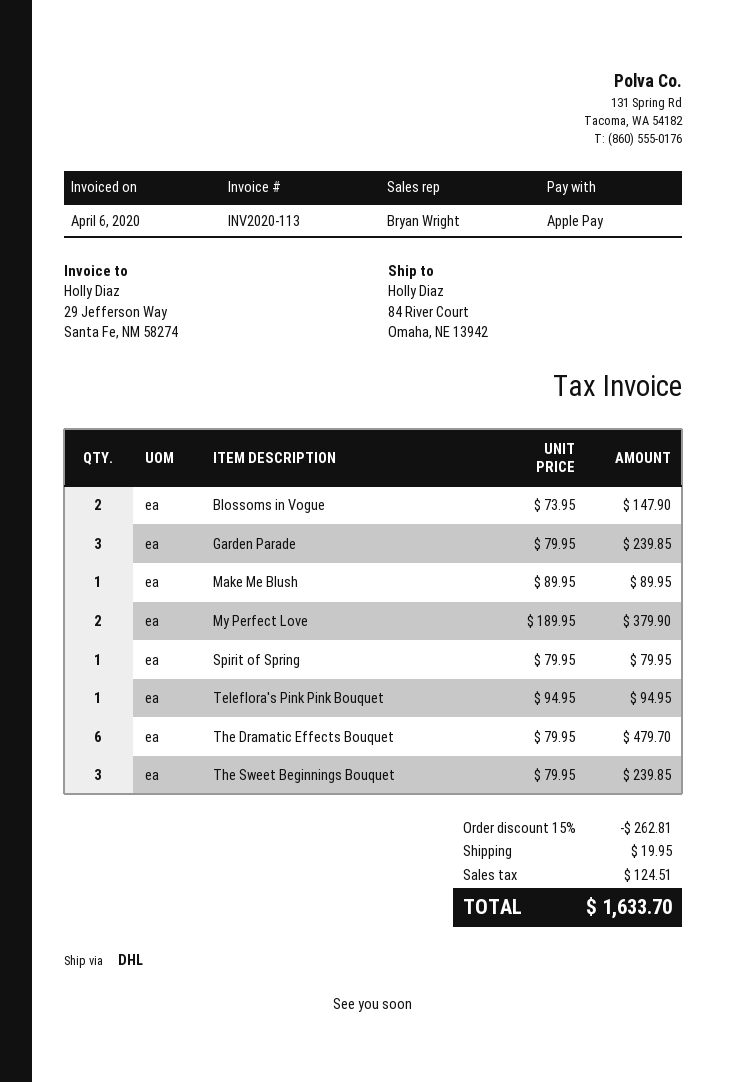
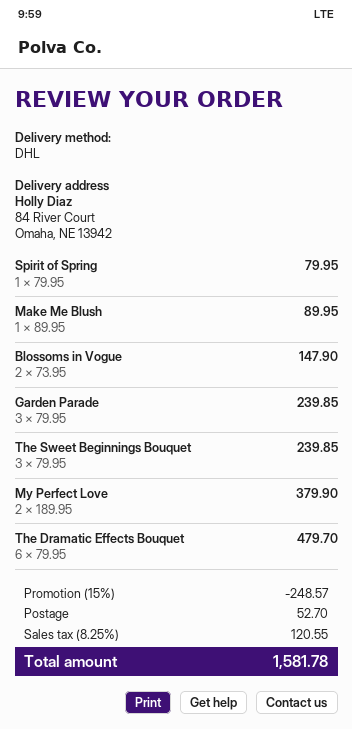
Teleflora's Pink Pink Bouquet: 1 x 94.95 = 94.95 -> none
discount: 15% = 262.81 -> 15% = 248.57
shipping: 19.95 -> 52.70
tax: 124.51 -> 120.55
total: 1633.70 -> 1581.78

